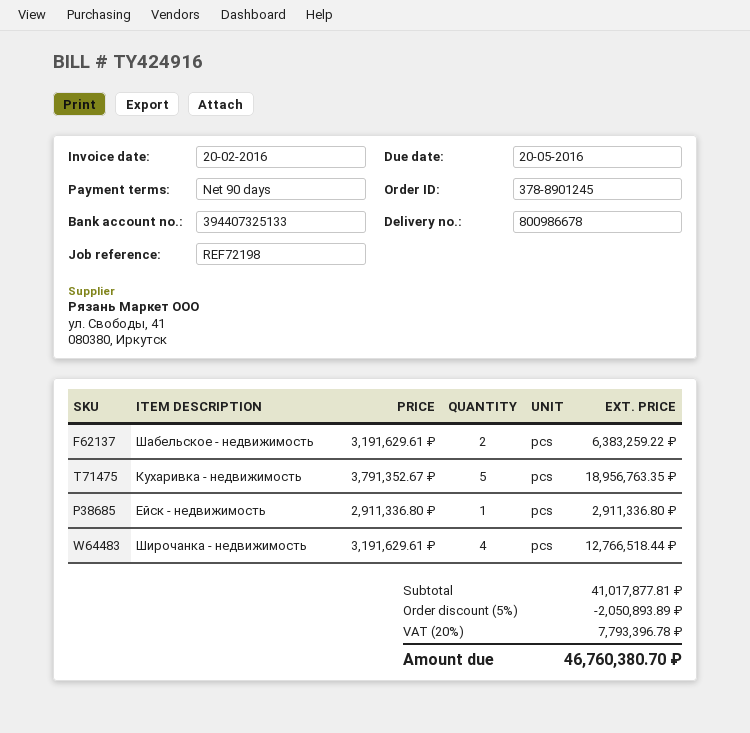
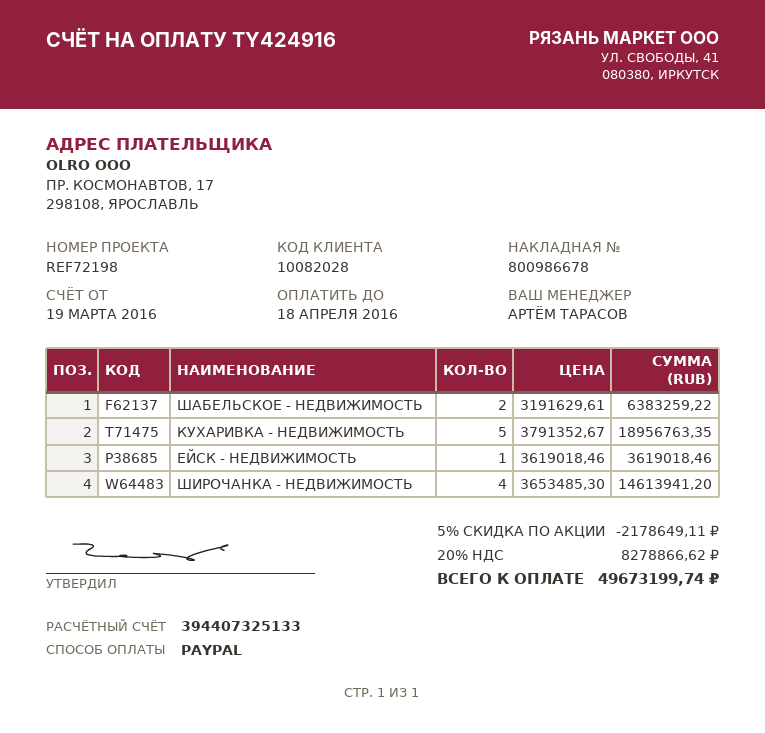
invoice date: 2016-02-20 -> 2016-03-19
due date: 2016-05-20 -> 2016-04-18
Ейск - недвижимость: 1 x 2911336.80 = 2911336.80 -> 1 x 3619018.46 = 3619018.46
Широчанка - недвижимость: 4 x 3191629.61 = 12766518.44 -> 4 x 3653485.30 = 14613941.20
discount: 5% = 2050893.89 -> 5% = 2178649.11
tax: 20% = 7793396.78 -> 20% = 8278866.62
total: 46760380.70 -> 49673199.74

